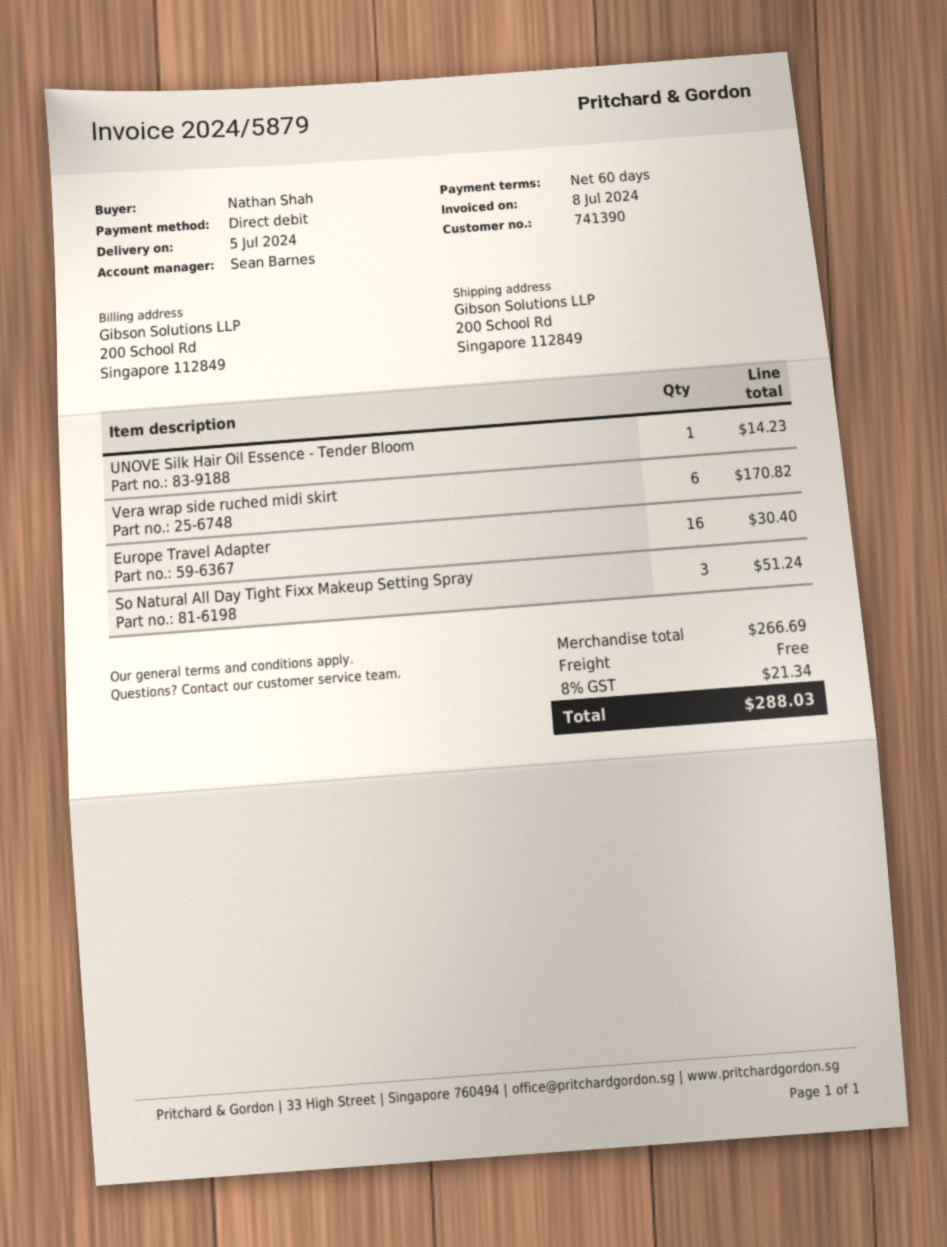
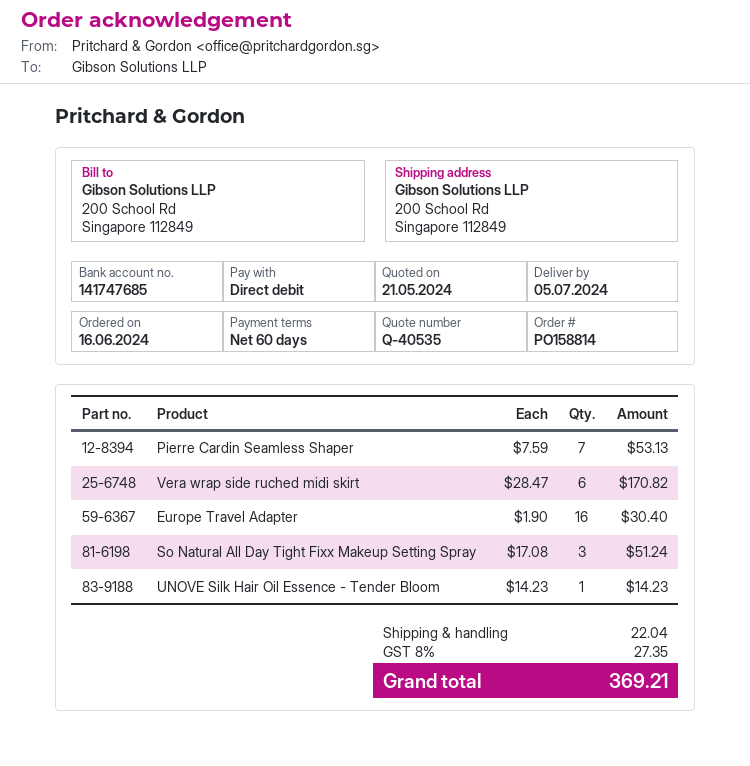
Pierre Cardin Seamless Shaper: none -> 7 for 53.13
shipping: 0.00 -> 22.04
tax: 8% = 21.34 -> 8% = 27.35
total: 288.03 -> 369.21

